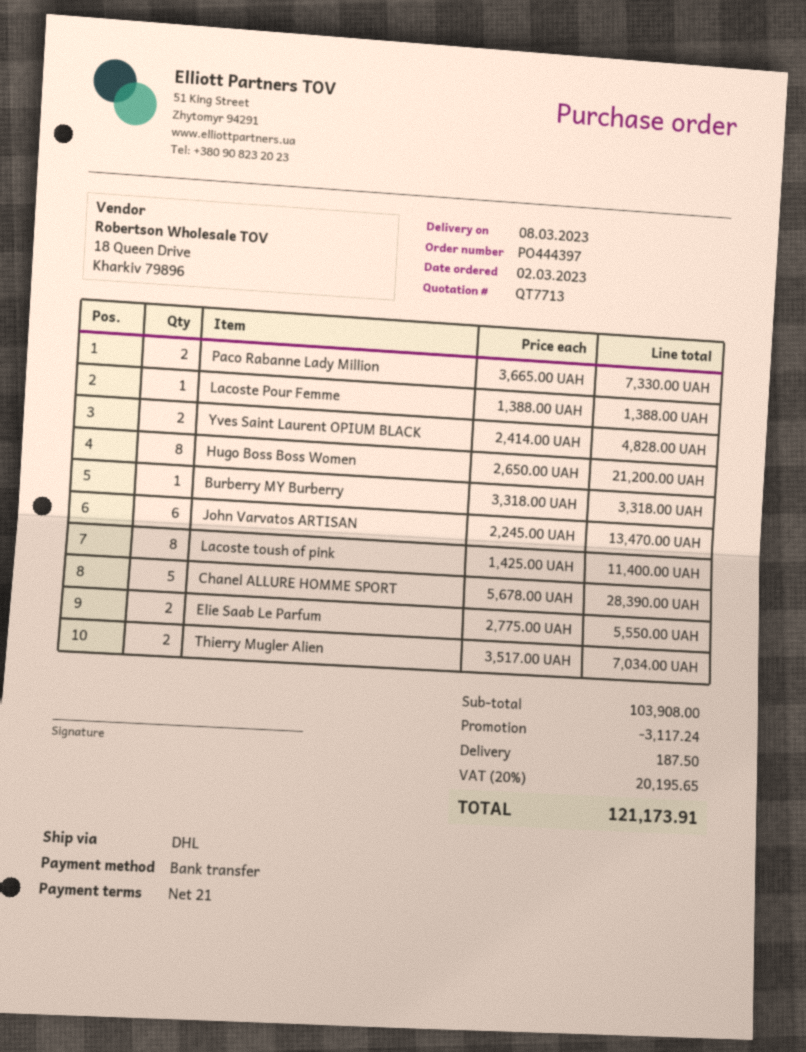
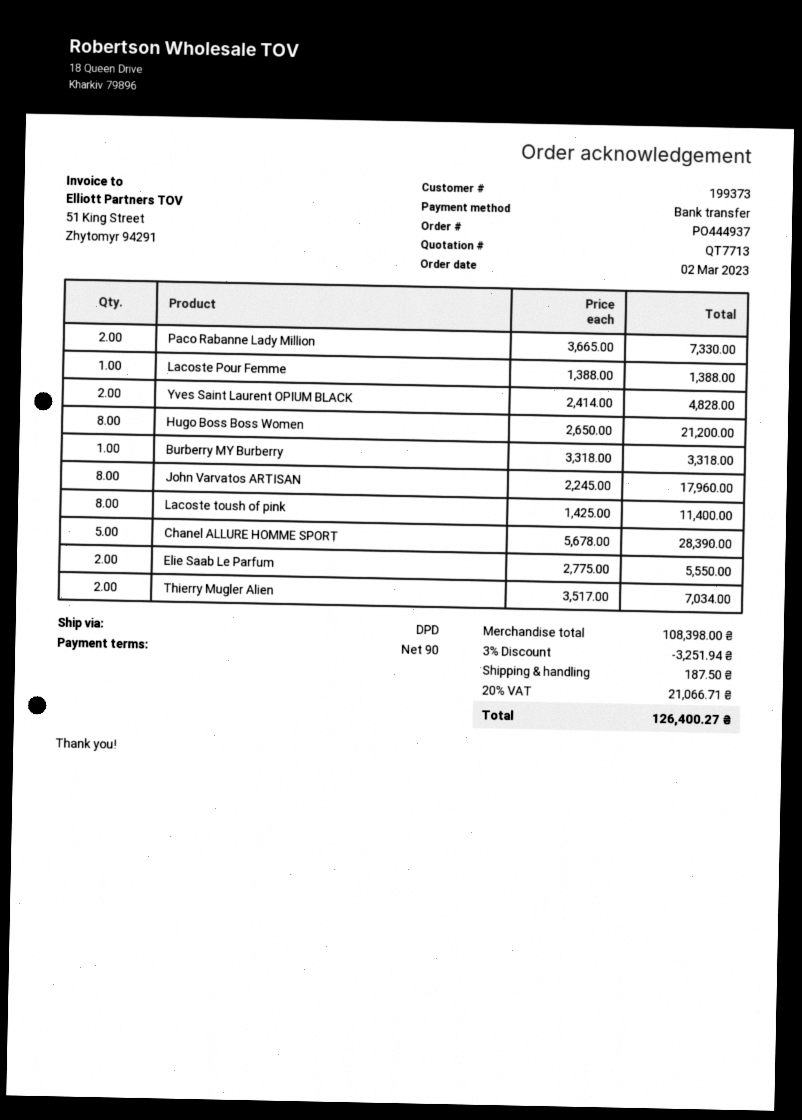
order number: PO444397 -> PO444937
payment terms: 21 days -> 90 days
shipping method: DHL -> DPD
John Varvatos ARTISAN: 6 x 2245.00 = 13470.00 -> 8 x 2245.00 = 17960.00
subtotal: 103908.00 -> 108398.00
discount: 3117.24 -> 3251.94
tax: 20% = 20195.65 -> 20% = 21066.71
total: 121173.91 -> 126400.27

